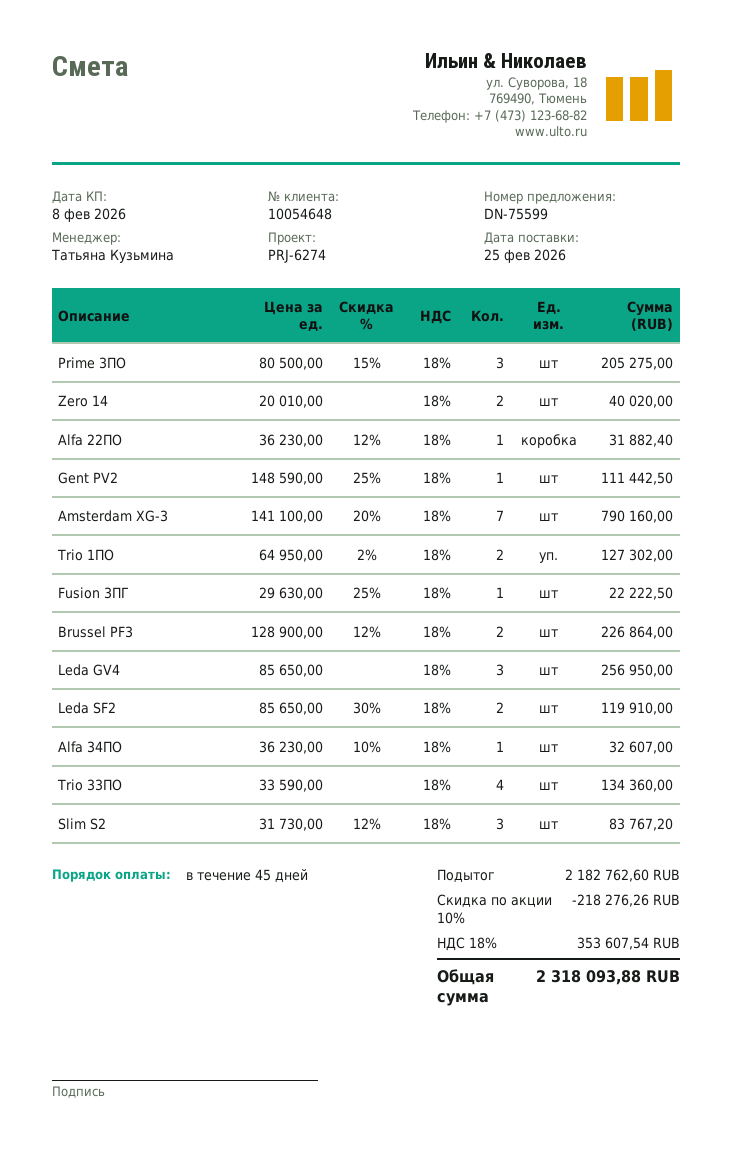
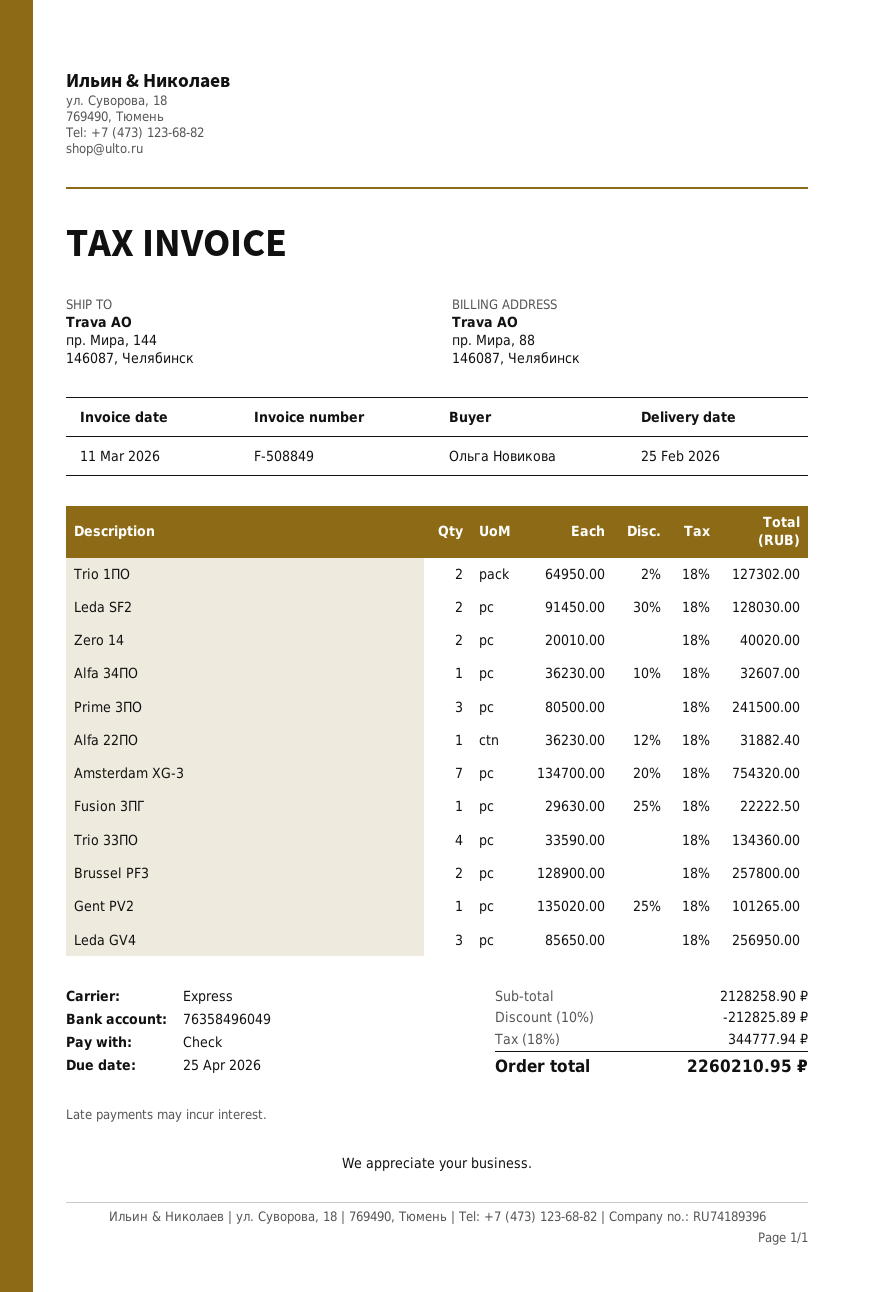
Prime 3ПО: 3 x 80500.00 - 15% = 205275.00 -> 3 x 80500.00 = 241500.00
Gent PV2: 1 x 148590.00 - 25% = 111442.50 -> 1 x 135020.00 - 25% = 101265.00
Amsterdam XG-3: 7 x 141100.00 - 20% = 790160.00 -> 7 x 134700.00 - 20% = 754320.00
Brussel PF3: 2 x 128900.00 - 12% = 226864.00 -> 2 x 128900.00 = 257800.00
Leda SF2: 2 x 85650.00 - 30% = 119910.00 -> 2 x 91450.00 - 30% = 128030.00
Slim S2: 3 x 31730.00 - 12% = 83767.20 -> none
subtotal: 2182762.60 -> 2128258.90
discount: 10% = 218276.26 -> 10% = 212825.89
tax: 18% = 353607.54 -> 18% = 344777.94
total: 2318093.88 -> 2260210.95

